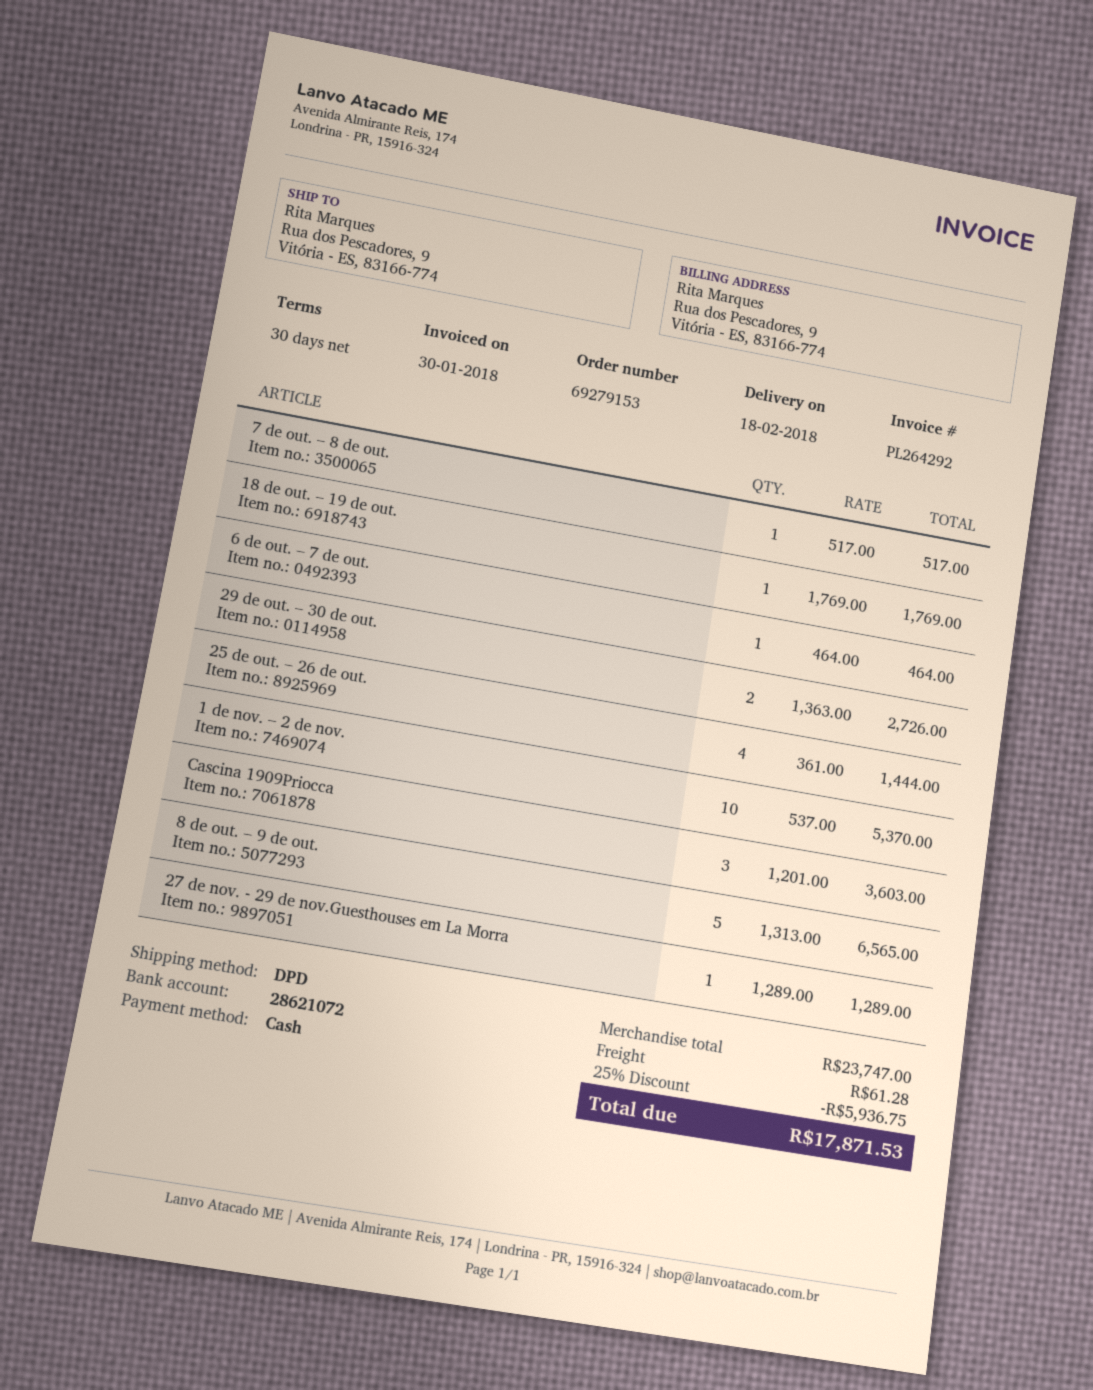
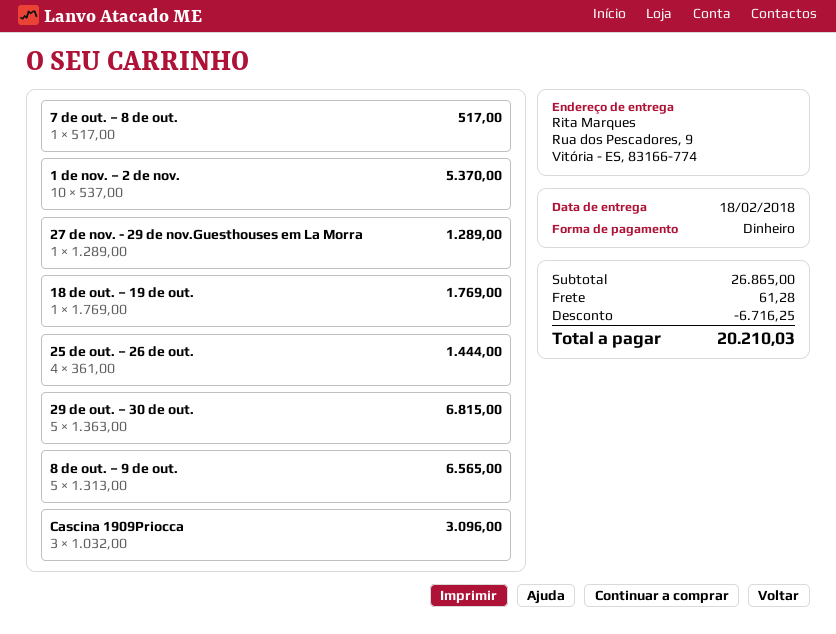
6 de out. – 7 de out.: 1 x 464.00 = 464.00 -> none
29 de out. – 30 de out.: 2 x 1363.00 = 2726.00 -> 5 x 1363.00 = 6815.00
Cascina 1909Priocca: 3 x 1201.00 = 3603.00 -> 3 x 1032.00 = 3096.00
subtotal: 23747.00 -> 26865.00
discount: 5936.75 -> 6716.25
total: 17871.53 -> 20210.03

